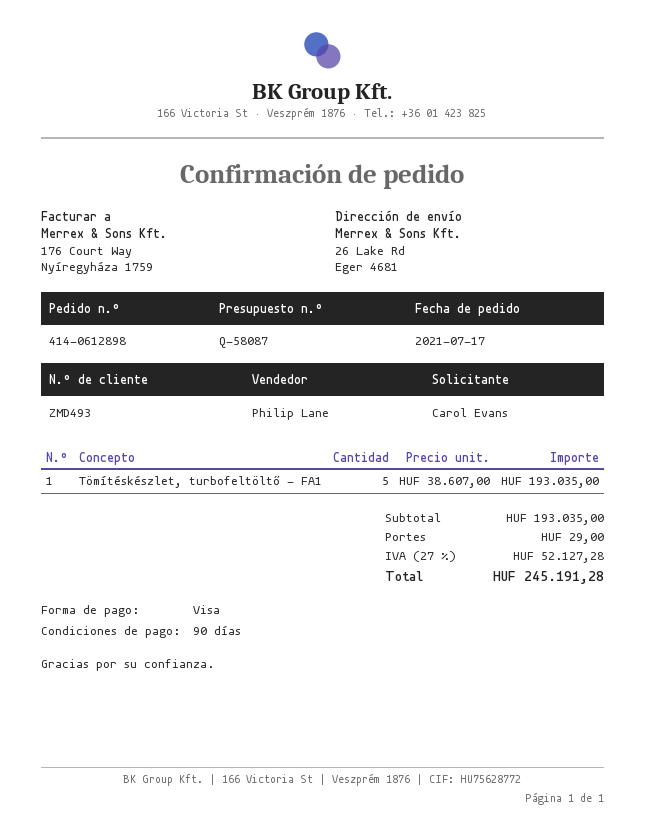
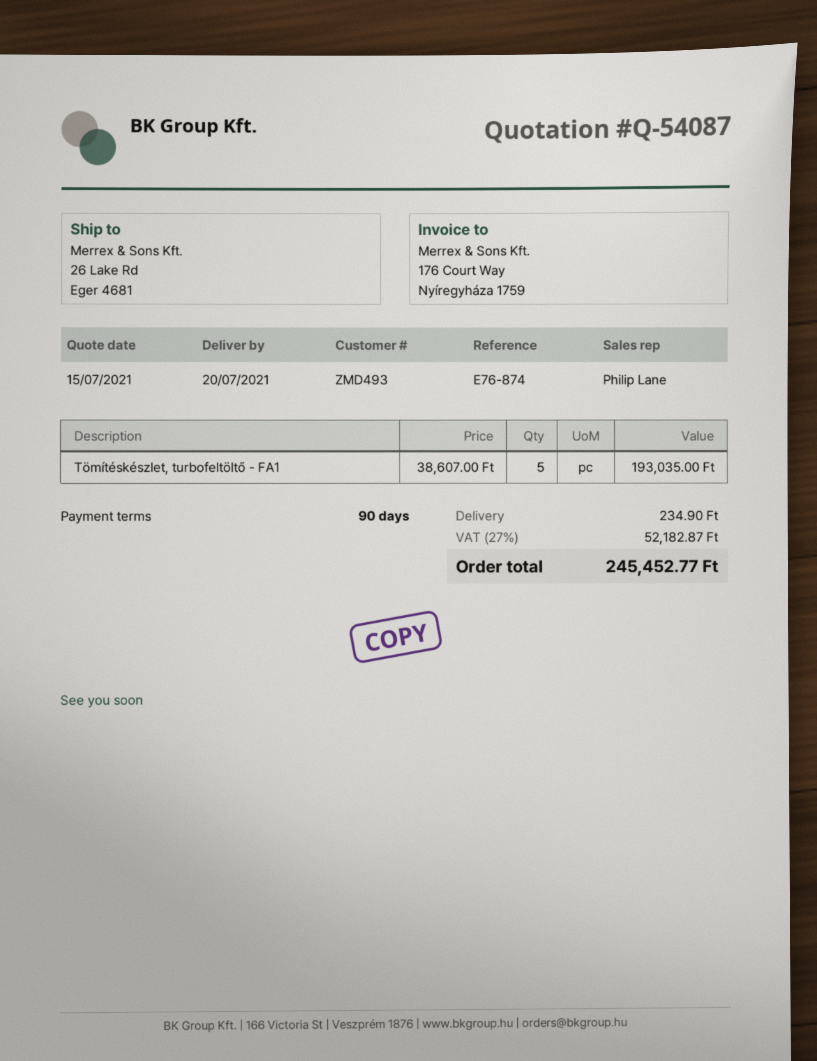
quote number: Q-58087 -> Q-54087
shipping: 29.00 -> 234.90
tax: 27% = 52127.28 -> 27% = 52182.87
total: 245191.28 -> 245452.77

